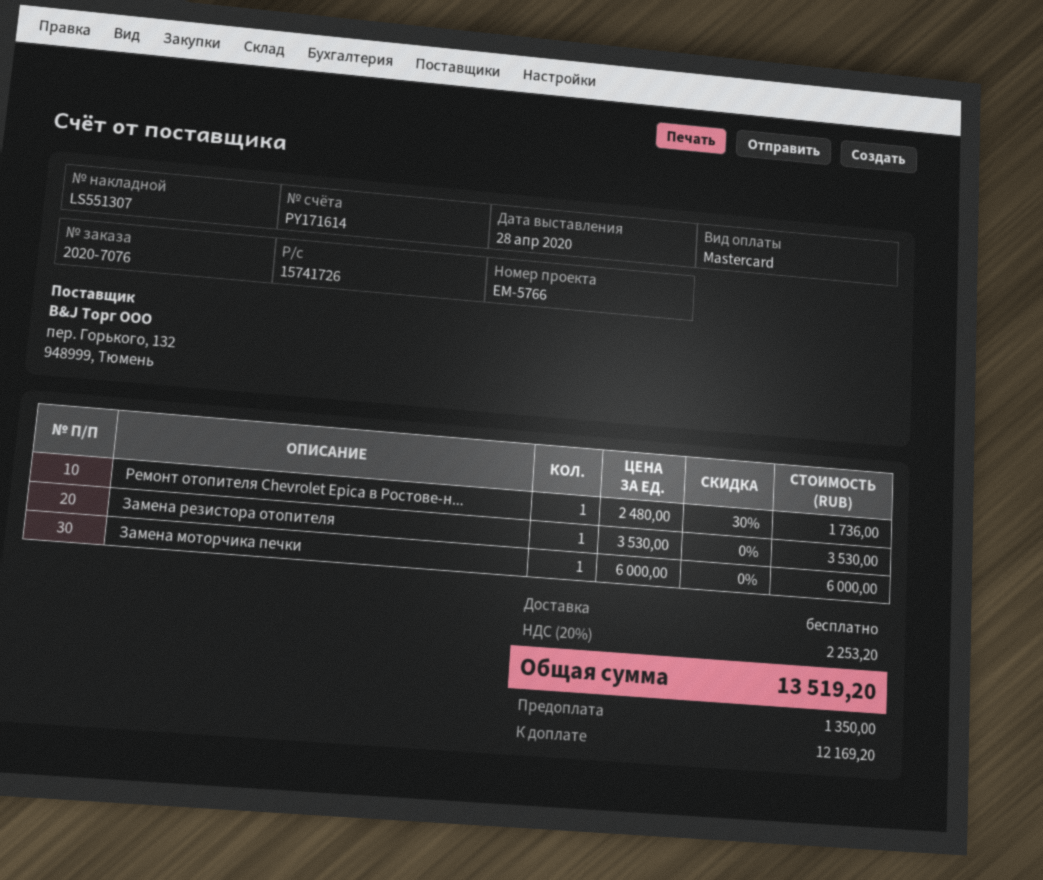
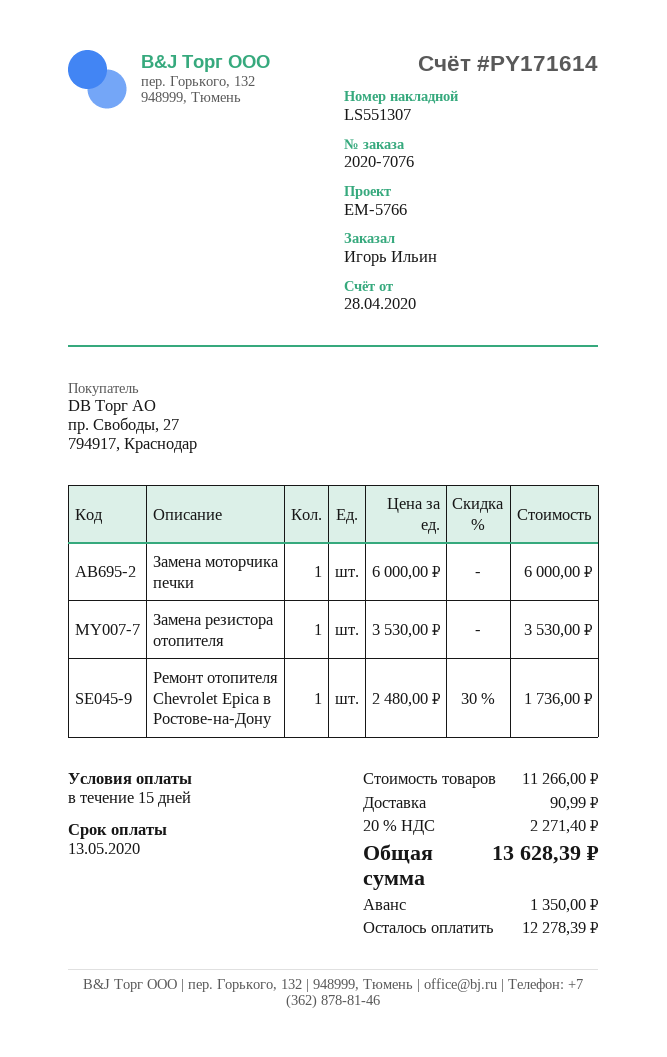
shipping: 0.00 -> 90.99
tax: 20% = 2253.20 -> 20% = 2271.40
total: 13519.20 -> 13628.39
balance: 12169.20 -> 12278.39

